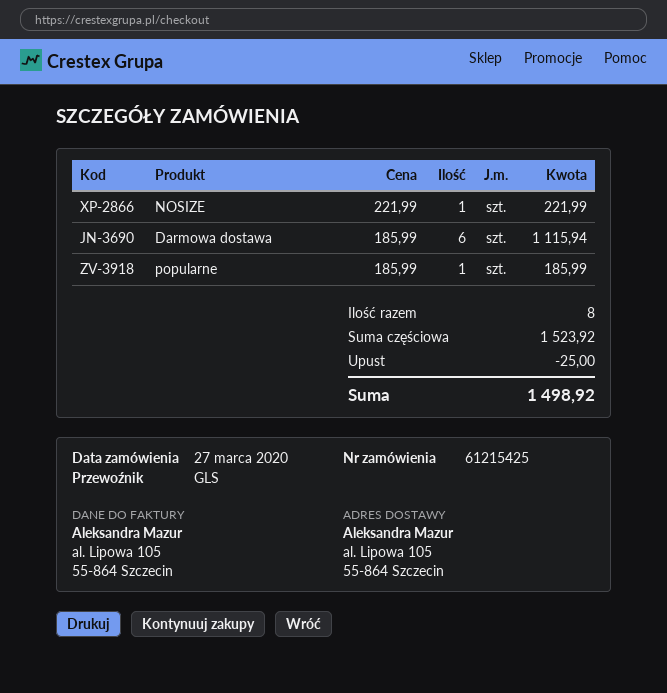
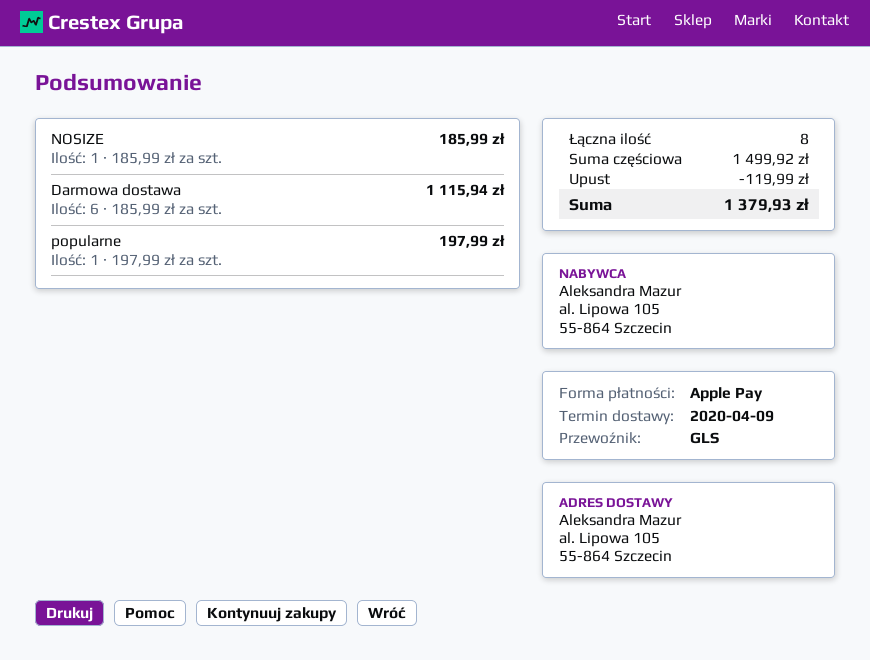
NOSIZE: 1 x 221.99 = 221.99 -> 1 x 185.99 = 185.99
popularne: 1 x 185.99 = 185.99 -> 1 x 197.99 = 197.99
subtotal: 1523.92 -> 1499.92
discount: 25.00 -> 119.99
total: 1498.92 -> 1379.93

